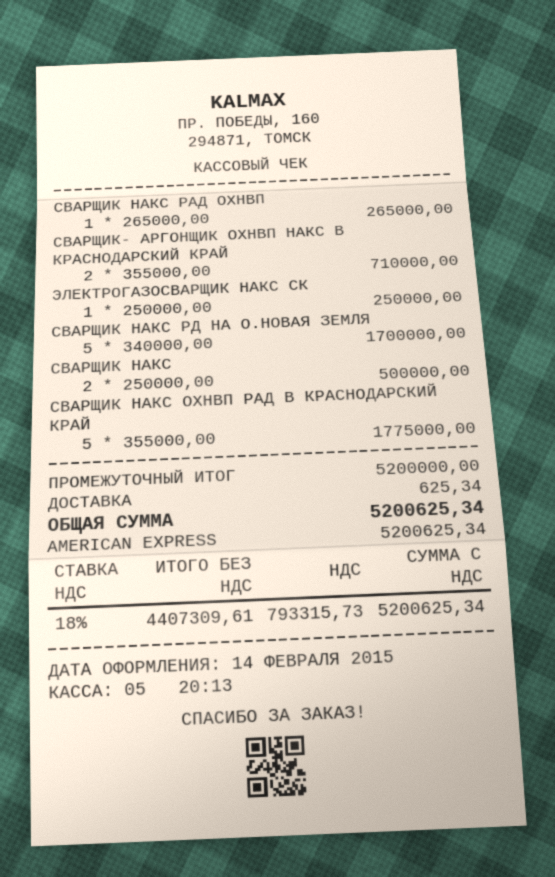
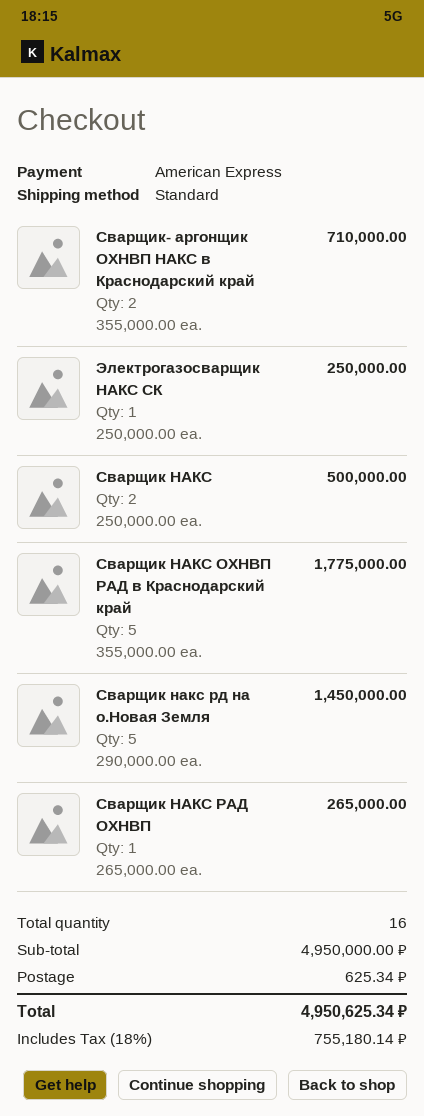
СВАРЩИК НАКС РД НА О.НОВАЯ ЗЕМЛЯ: 5 x 340000.00 = 1700000.00 -> 5 x 290000.00 = 1450000.00
subtotal: 5200000.00 -> 4950000.00
tax: 18% = 793315.73 -> 18% = 755180.14
total: 5200625.34 -> 4950625.34

